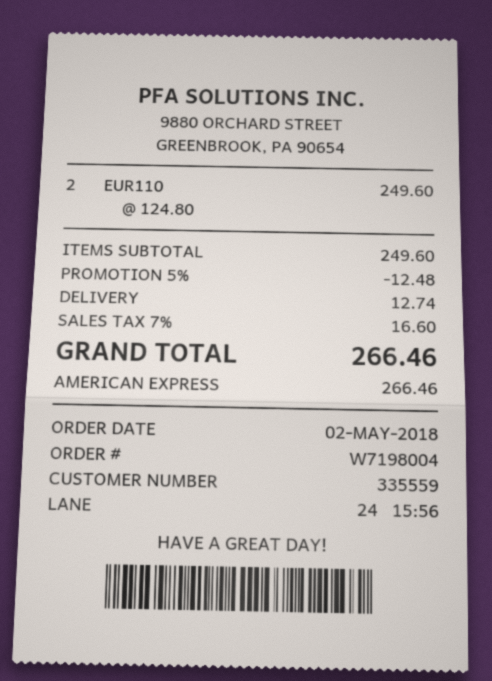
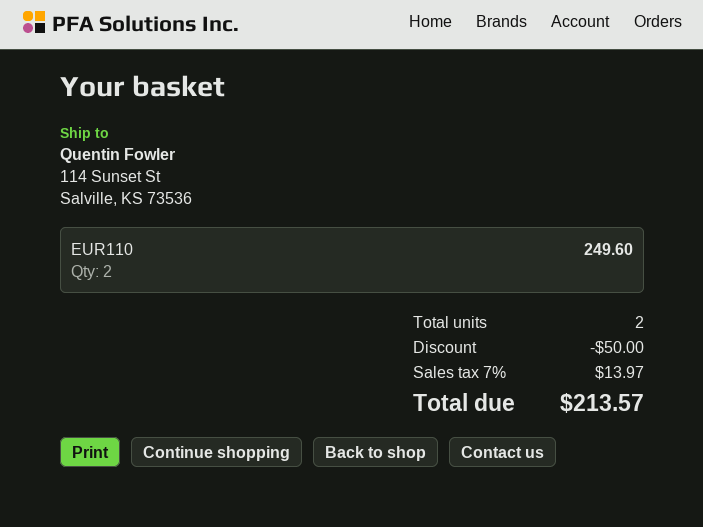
discount: 12.48 -> 50.00
shipping: 12.74 -> none
tax: 7% = 16.60 -> 7% = 13.97
total: 266.46 -> 213.57

